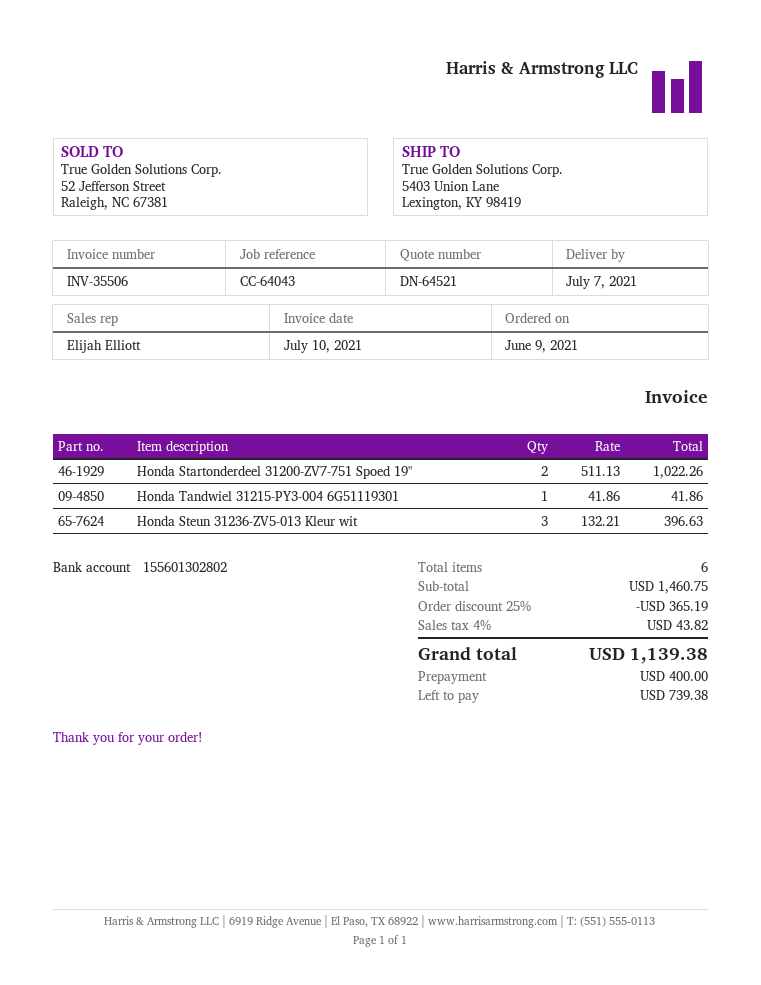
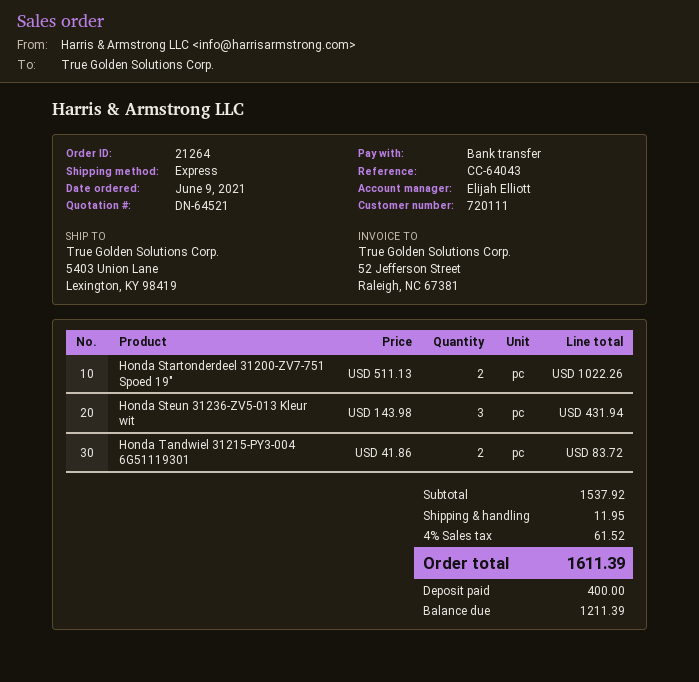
Honda Tandwiel 31215-PY3-004 6G51119301: 1 x 41.86 = 41.86 -> 2 x 41.86 = 83.72
Honda Steun 31236-ZV5-013 Kleur wit: 3 x 132.21 = 396.63 -> 3 x 143.98 = 431.94
subtotal: 1460.75 -> 1537.92
discount: 25% = 365.19 -> none
shipping: none -> 11.95
tax: 4% = 43.82 -> 4% = 61.52
total: 1139.38 -> 1611.39
balance: 739.38 -> 1211.39

